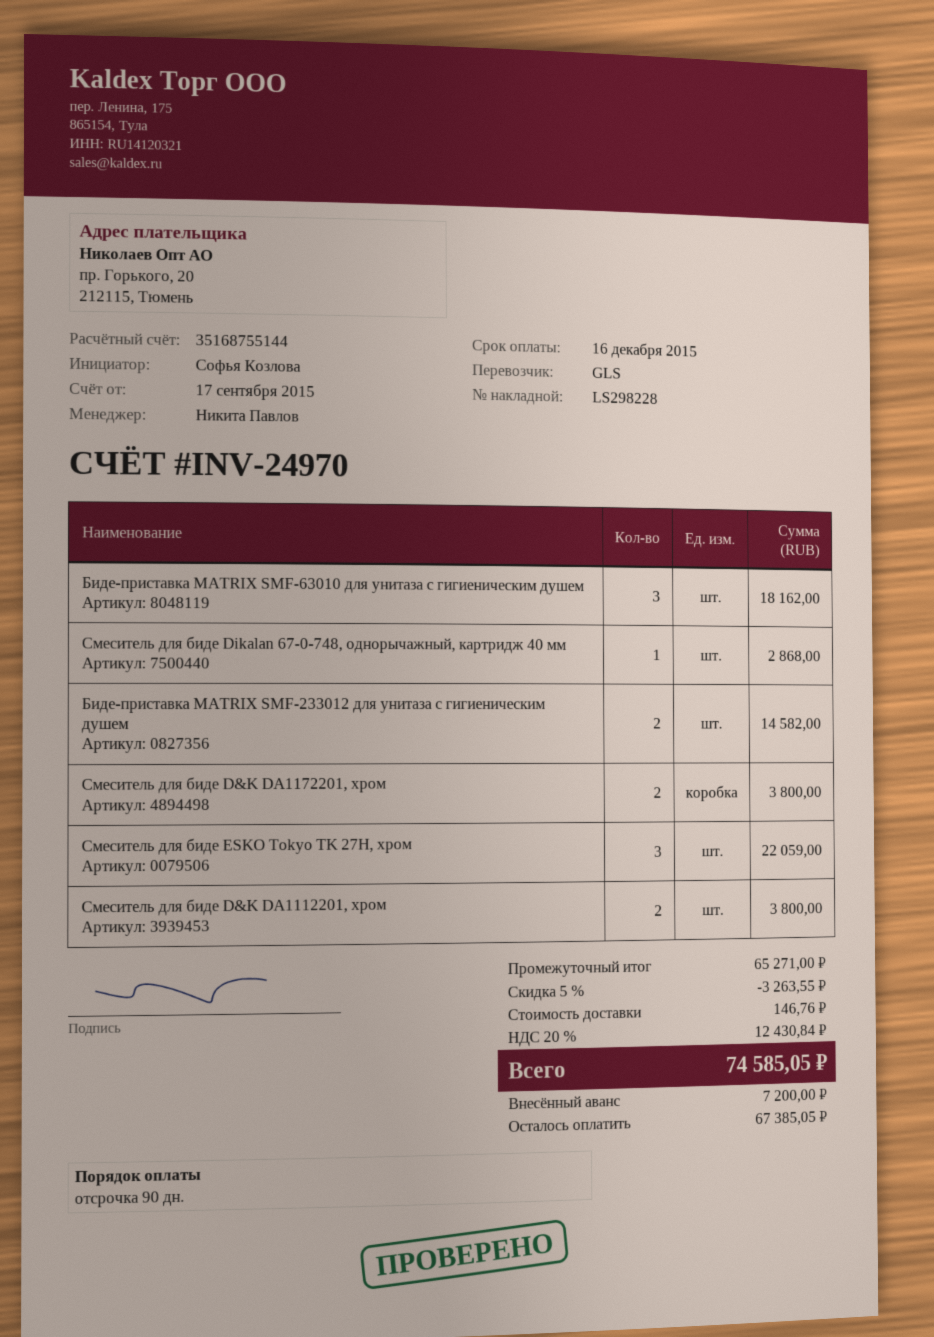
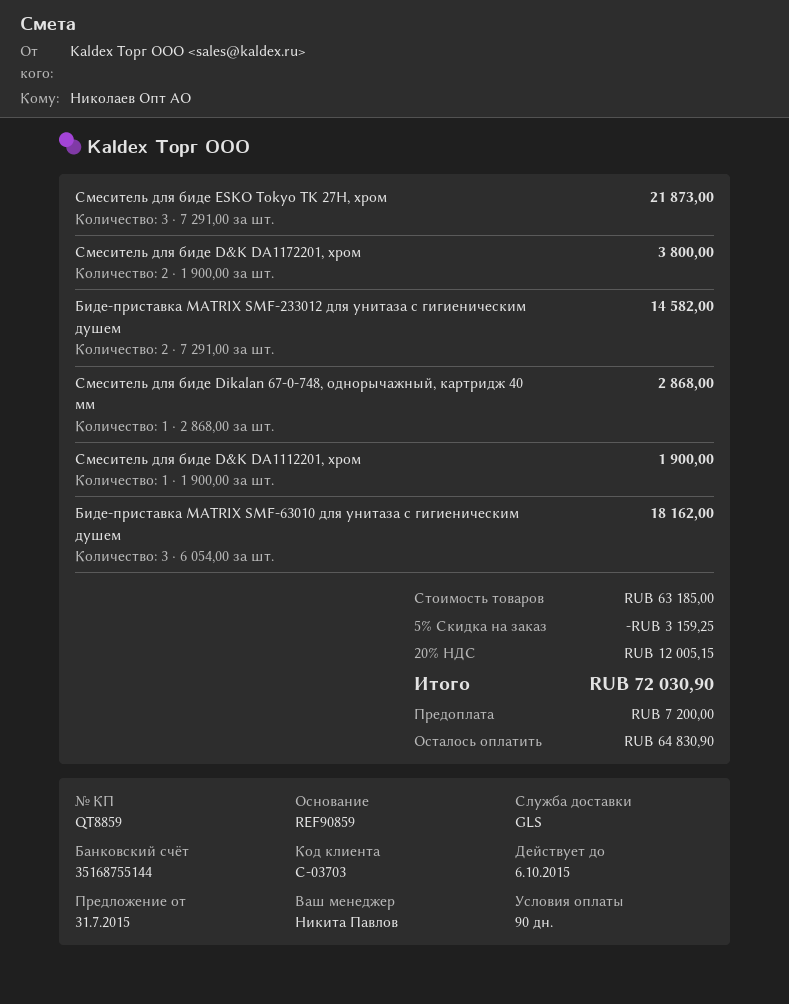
Смеситель для биде ESKO Tokyo TK 27H, хром: 3 for 22059.00 -> 3 for 21873.00
Смеситель для биде D&K DA1112201, хром: 2 for 3800.00 -> 1 for 1900.00
subtotal: 65271.00 -> 63185.00
discount: 5% = 3263.55 -> 5% = 3159.25
shipping: 146.76 -> none
tax: 20% = 12430.84 -> 20% = 12005.15
total: 74585.05 -> 72030.90
balance: 67385.05 -> 64830.90

